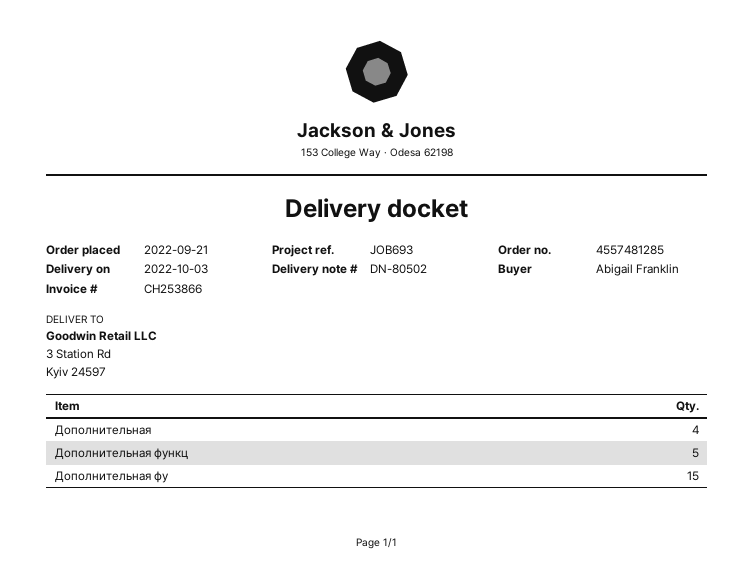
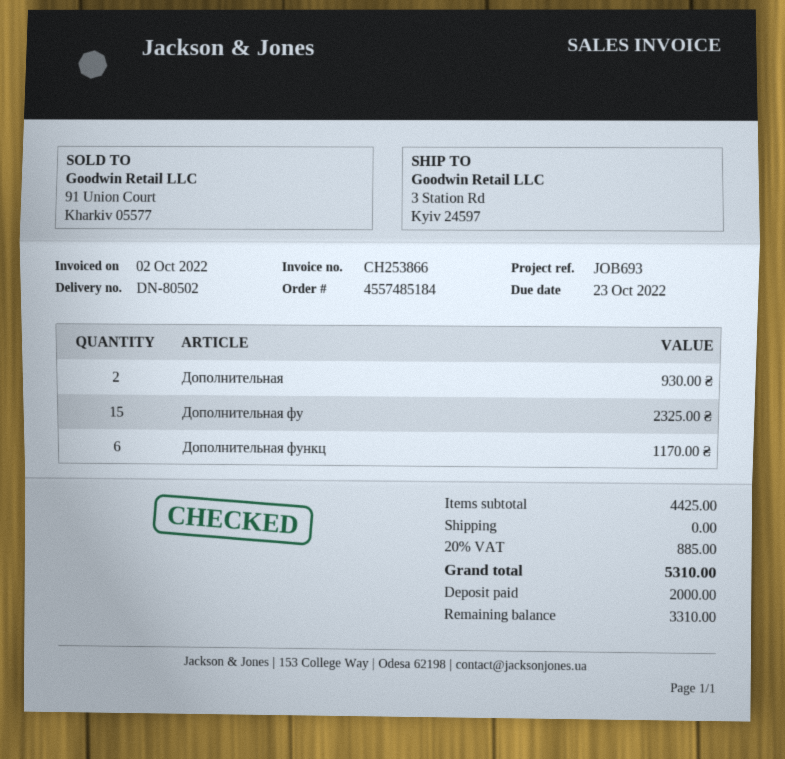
order number: 4557481285 -> 4557485184
Дополнительная: 4 -> 2
Дополнительная функц: 5 -> 6

